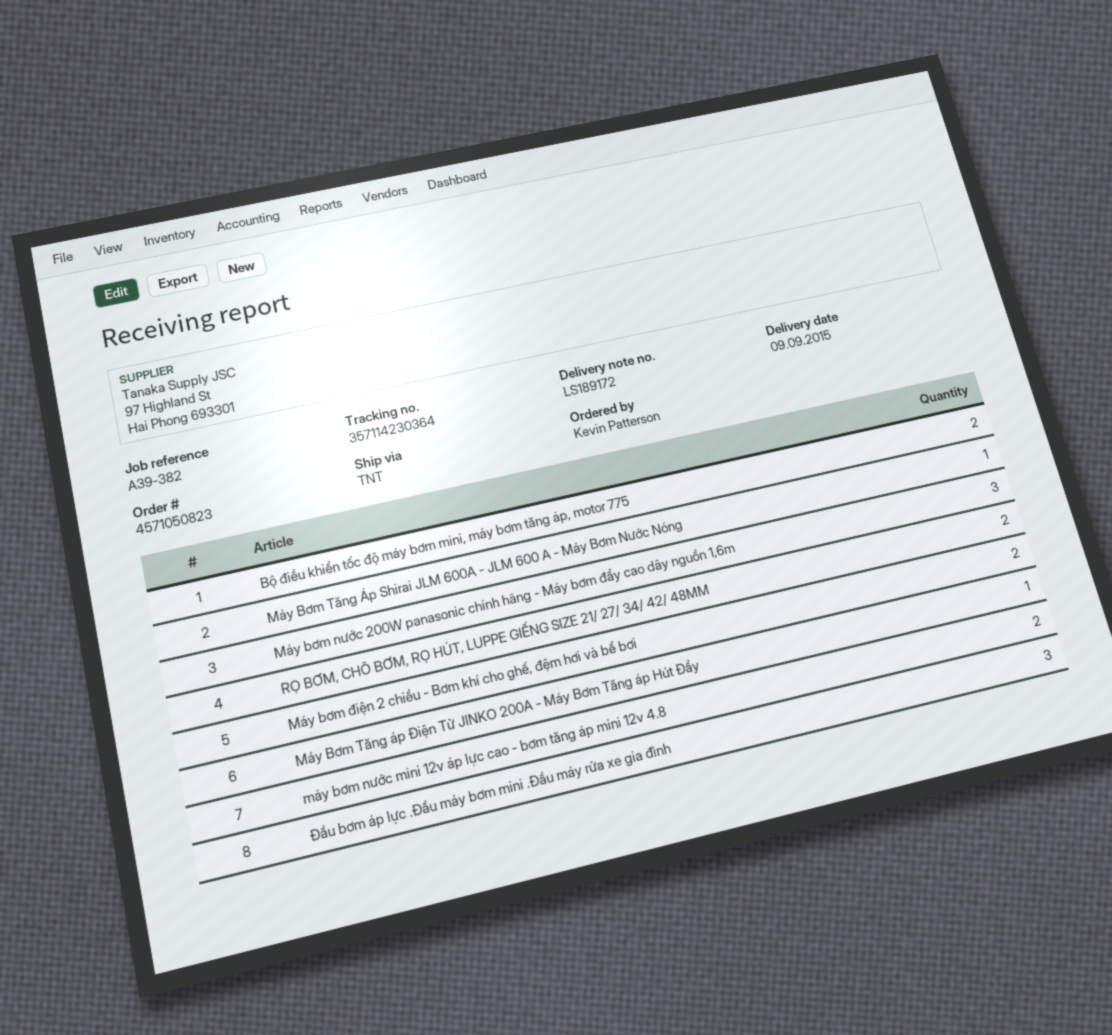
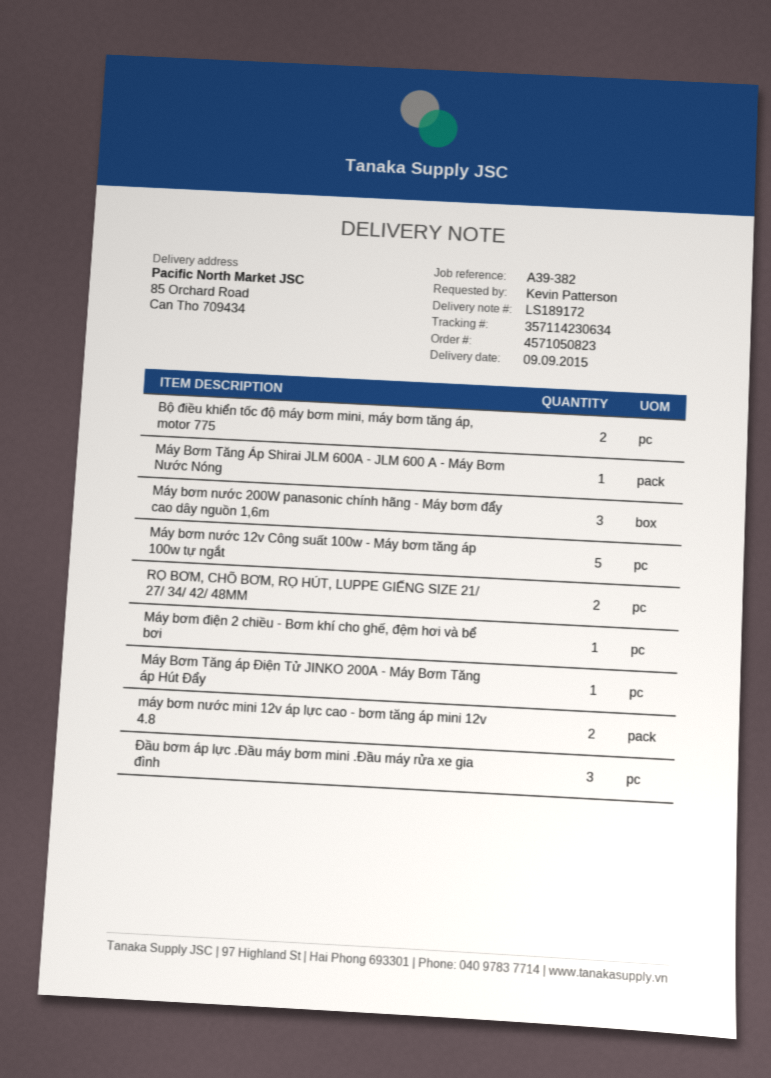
tracking number: 357114230364 -> 357114230634
Máy bơm điện 2 chiều - Bơm khí cho ghế, đệm hơi và bể bơi: 2 -> 1
Máy bơm nước 12v Công suất 100w - Máy bơm tăng áp 100w tự ngắt: none -> 5

